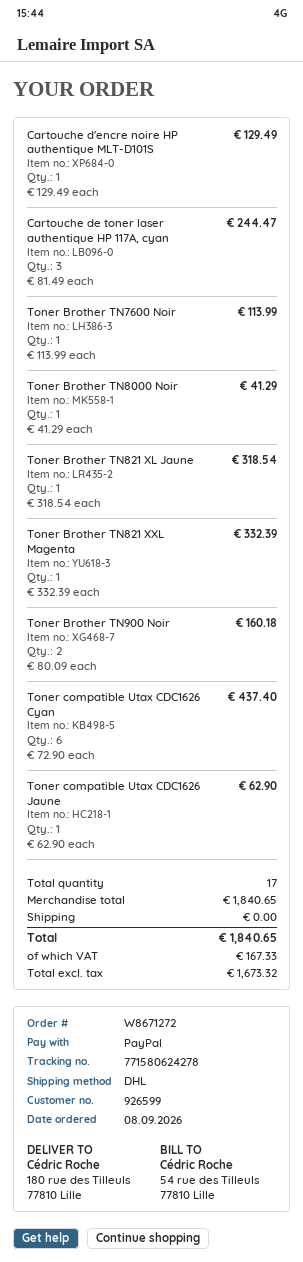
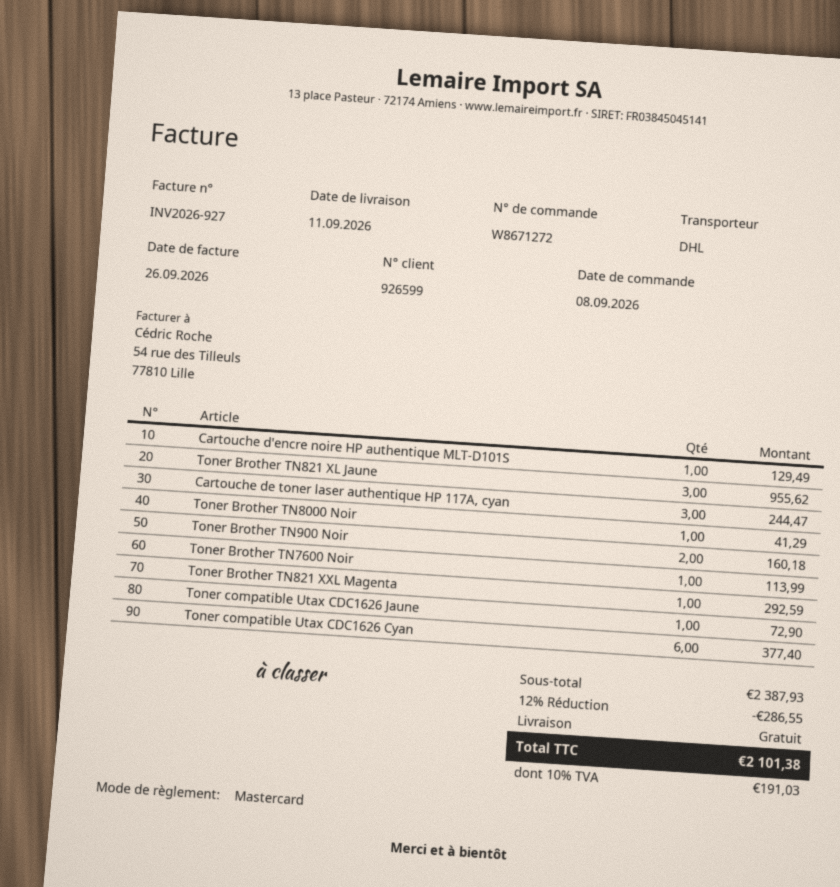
payment method: PayPal -> Mastercard
Toner Brother TN821 XL Jaune: 1 for 318.54 -> 3 for 955.62
Toner Brother TN821 XXL Magenta: 1 for 332.39 -> 1 for 292.59
Toner compatible Utax CDC1626 Cyan: 6 for 437.40 -> 6 for 377.40
Toner compatible Utax CDC1626 Jaune: 1 for 62.90 -> 1 for 72.90
subtotal: 1840.65 -> 2387.93
discount: none -> 12% = 286.55
tax: 167.33 -> 191.03
total: 1840.65 -> 2101.38

